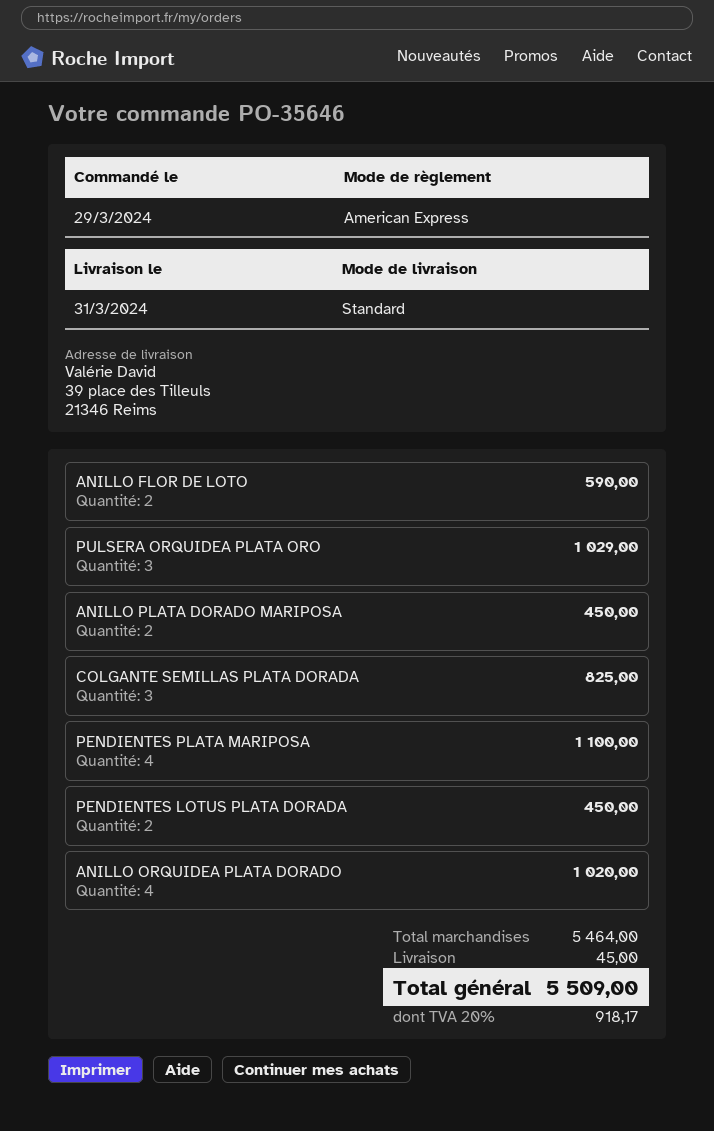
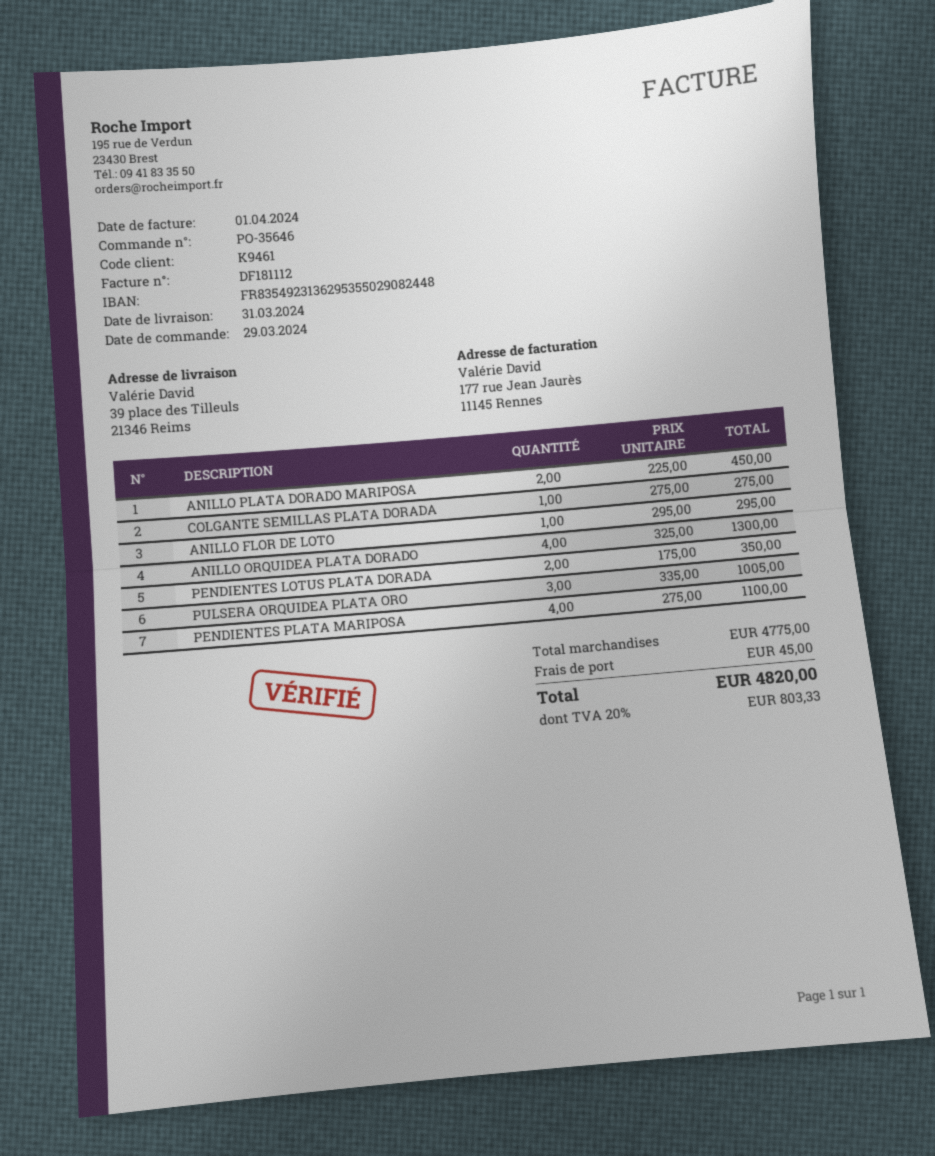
ANILLO FLOR DE LOTO: 2 for 590.00 -> 1 for 295.00
PULSERA ORQUIDEA PLATA ORO: 3 for 1029.00 -> 3 for 1005.00
COLGANTE SEMILLAS PLATA DORADA: 3 for 825.00 -> 1 for 275.00
PENDIENTES LOTUS PLATA DORADA: 2 for 450.00 -> 2 for 350.00
ANILLO ORQUIDEA PLATA DORADO: 4 for 1020.00 -> 4 for 1300.00
subtotal: 5464.00 -> 4775.00
tax: 20% = 918.17 -> 20% = 803.33
total: 5509.00 -> 4820.00

